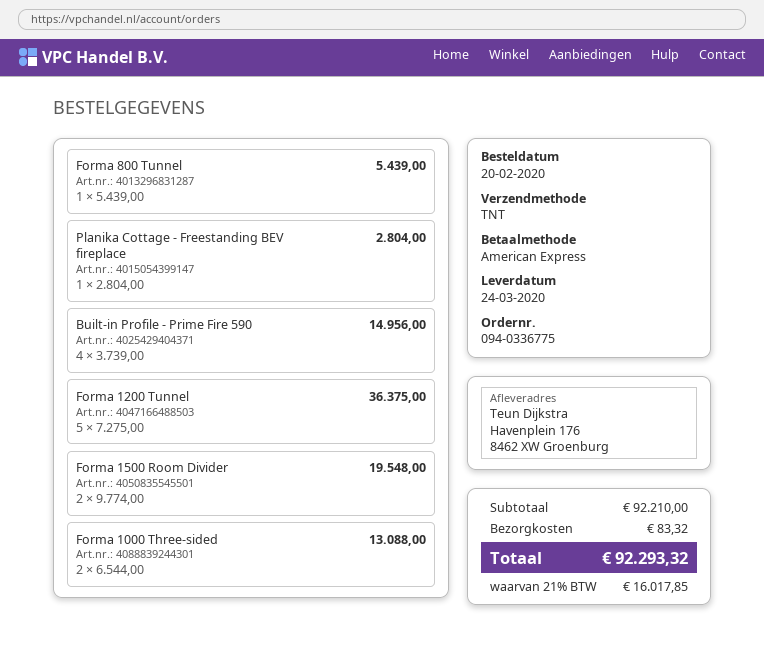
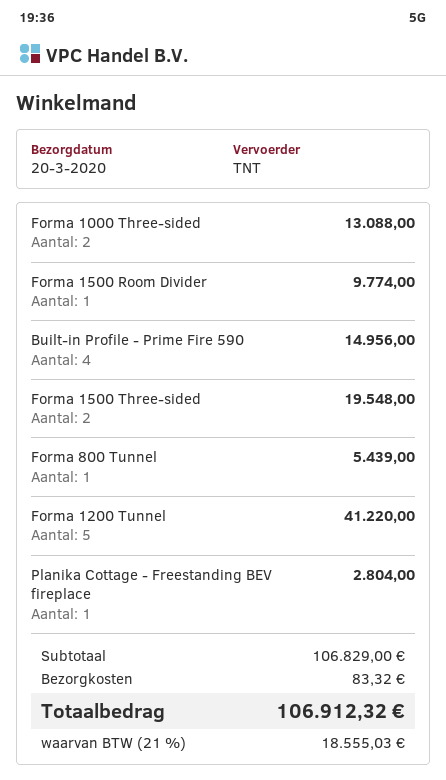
delivery date: 2020-03-24 -> 2020-03-20
Forma 1200 Tunnel: 5 for 36375.00 -> 5 for 41220.00
Forma 1500 Room Divider: 2 for 19548.00 -> 1 for 9774.00
Forma 1500 Three-sided: none -> 2 for 19548.00
subtotal: 92210.00 -> 106829.00
tax: 21% = 16017.85 -> 21% = 18555.03
total: 92293.32 -> 106912.32

